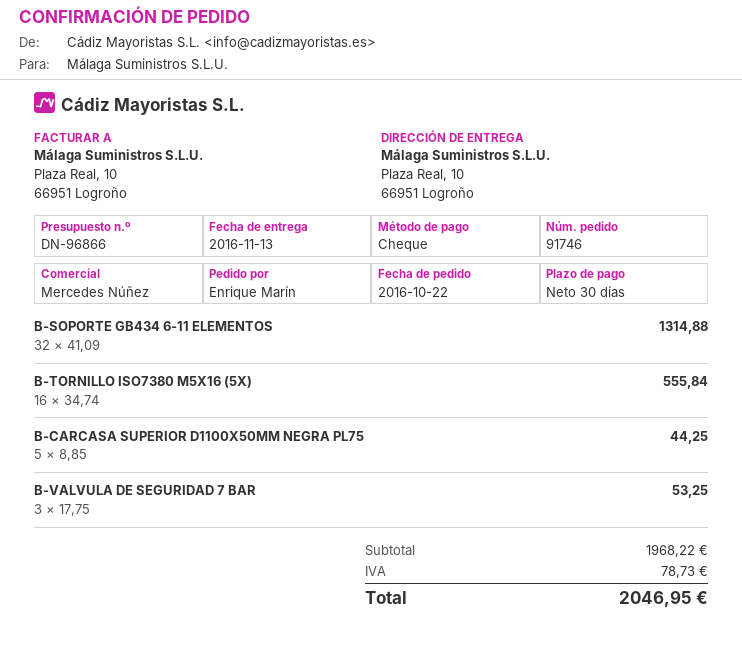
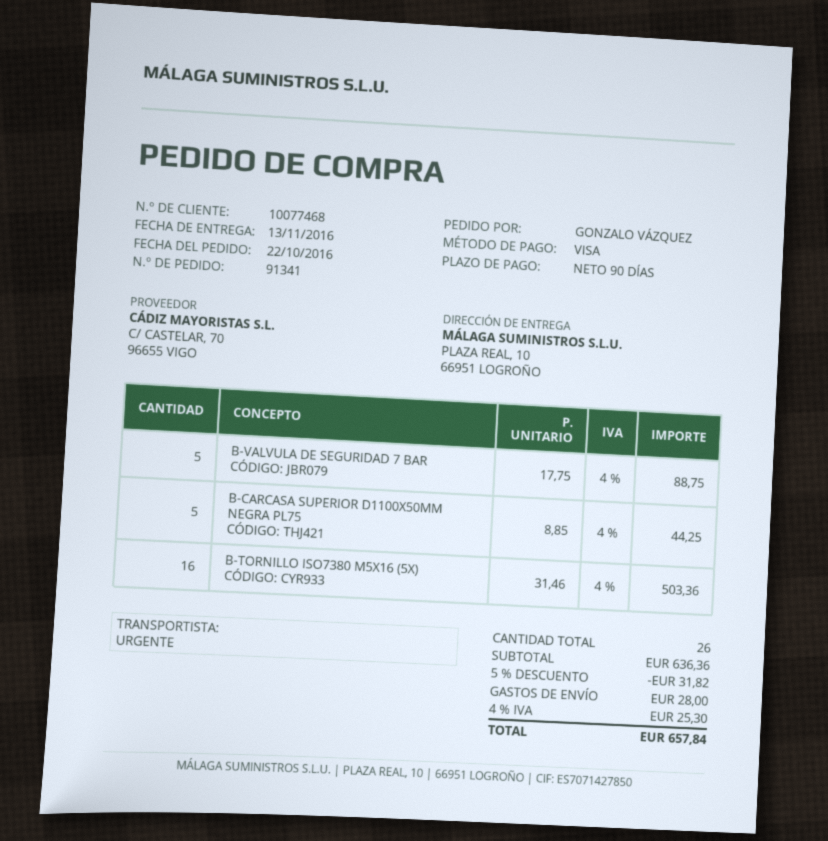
order number: 91746 -> 91341
payment terms: 30 days -> 90 days
ordered by: Enrique Marín -> GONZALO VÁZQUEZ
payment method: cheque -> Visa
B-SOPORTE GB434 6-11 ELEMENTOS: 32 x 41.09 = 1314.88 -> none
B-TORNILLO ISO7380 M5X16 (5X): 16 x 34.74 = 555.84 -> 16 x 31.46 = 503.36
B-VALVULA DE SEGURIDAD 7 BAR: 3 x 17.75 = 53.25 -> 5 x 17.75 = 88.75
subtotal: 1968.22 -> 636.36
discount: none -> 5% = 31.82
shipping: none -> 28.00
tax: 78.73 -> 25.30
total: 2046.95 -> 657.84

